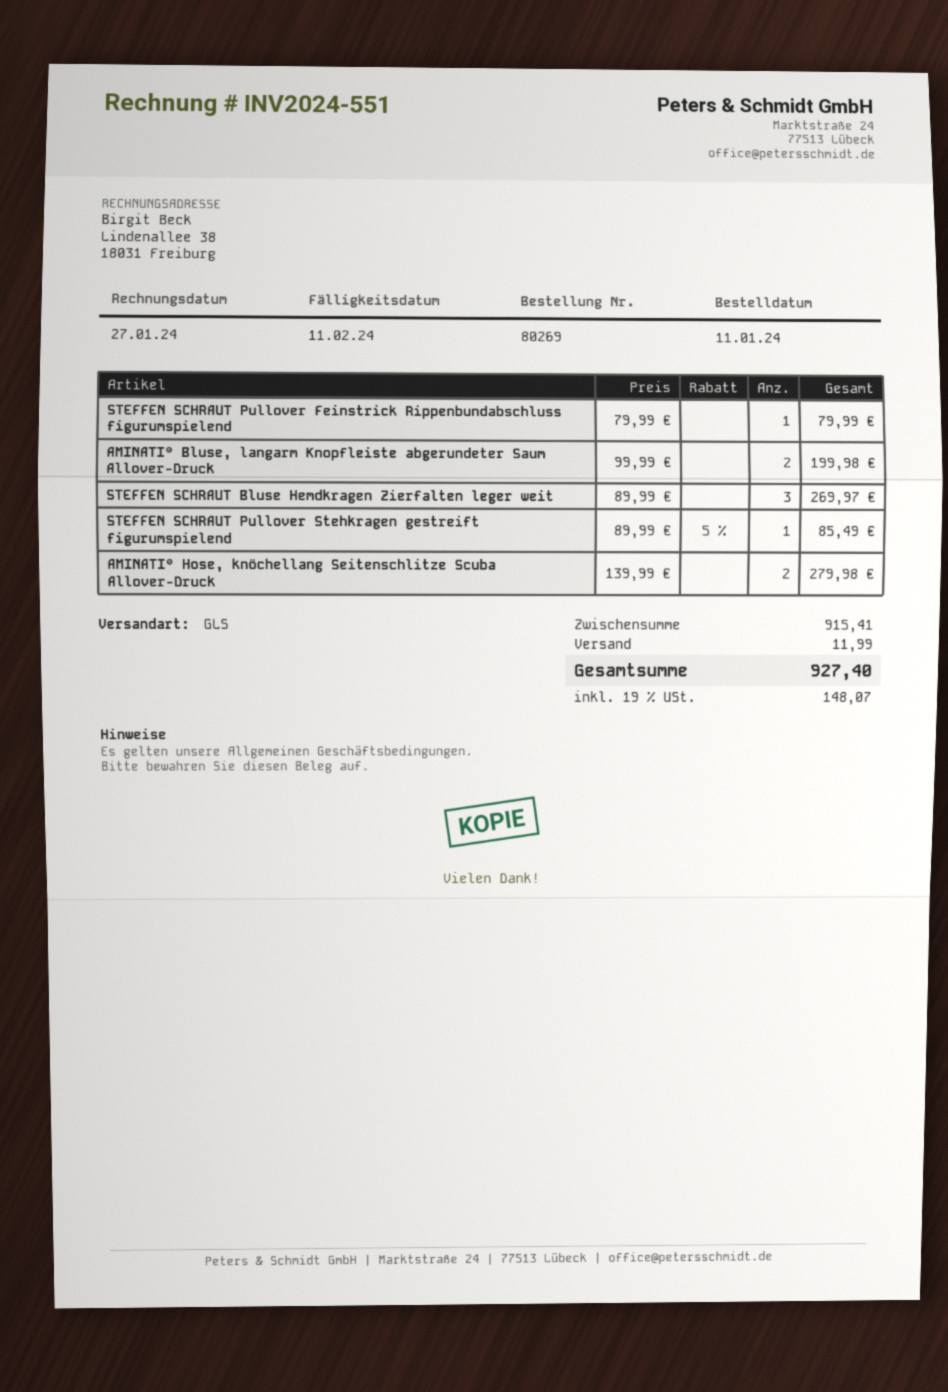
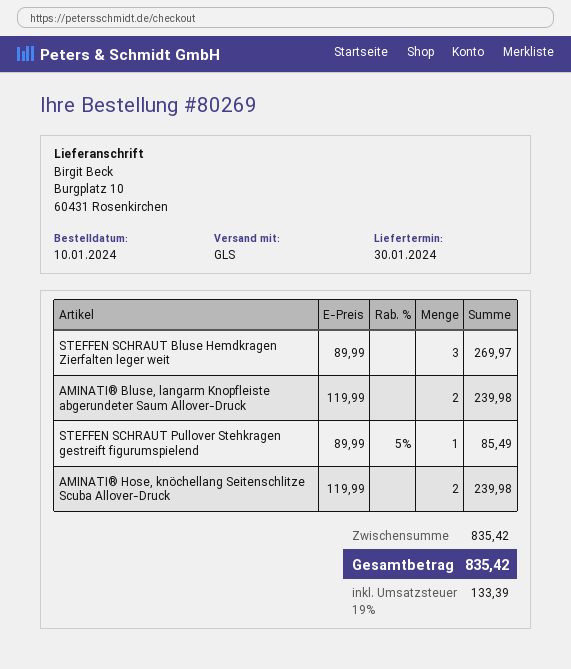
order date: 2024-01-11 -> 2024-01-10
STEFFEN SCHRAUT Pullover Feinstrick Rippenbundabschluss figurumspielend: 1 x 79.99 = 79.99 -> none
AMINATI® Bluse, langarm Knopfleiste abgerundeter Saum Allover-Druck: 2 x 99.99 = 199.98 -> 2 x 119.99 = 239.98
AMINATI® Hose, knöchellang Seitenschlitze Scuba Allover-Druck: 2 x 139.99 = 279.98 -> 2 x 119.99 = 239.98
subtotal: 915.41 -> 835.42
shipping: 11.99 -> none
tax: 19% = 148.07 -> 19% = 133.39
total: 927.40 -> 835.42

